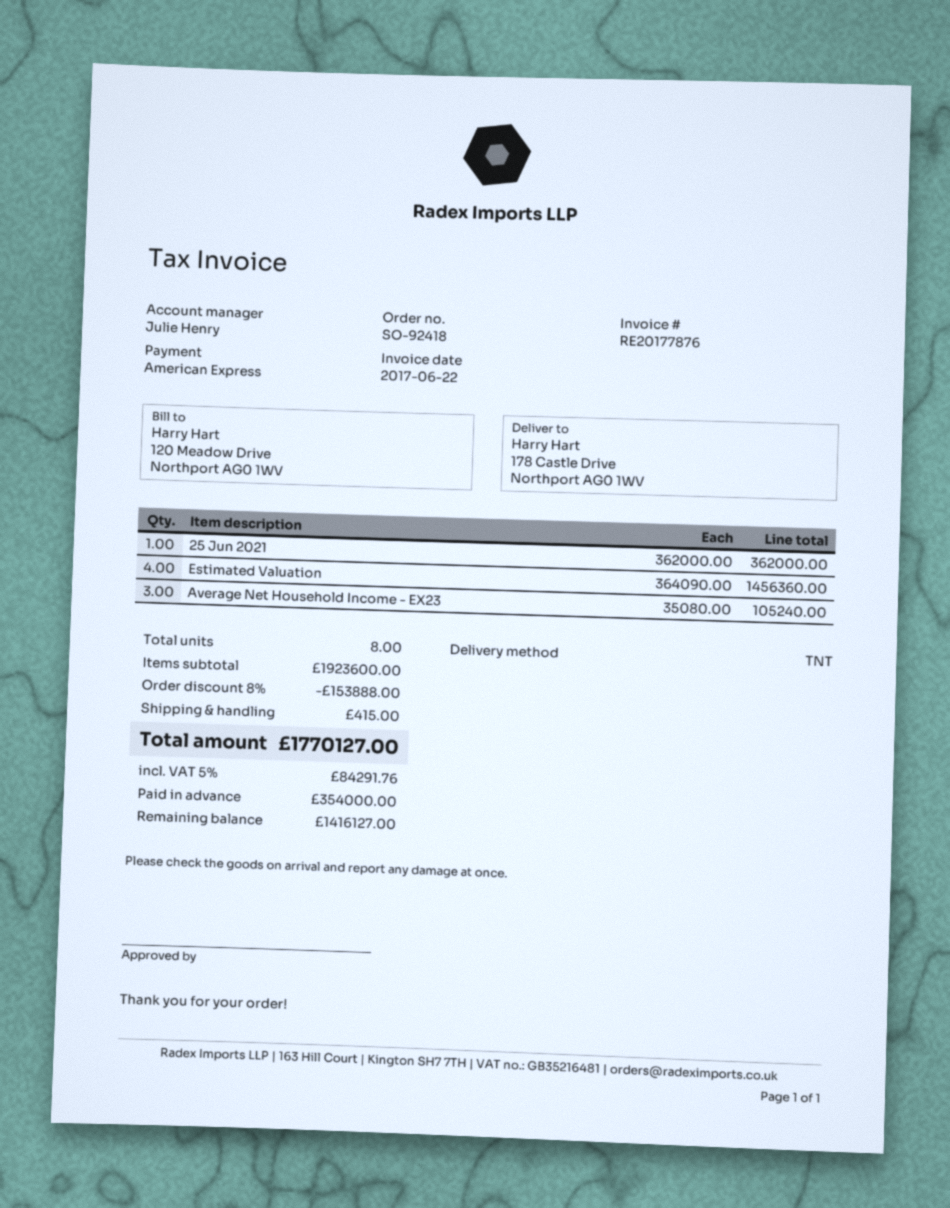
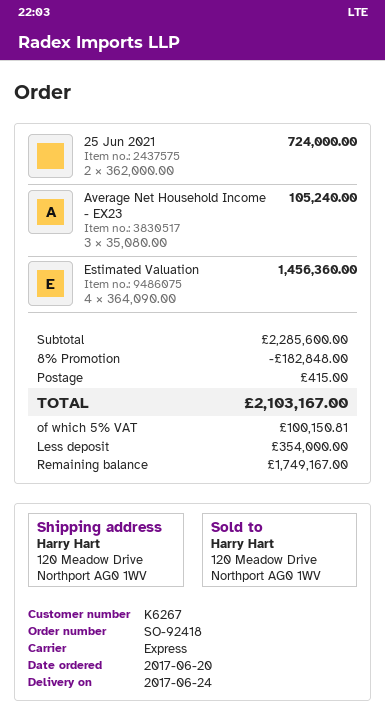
shipping method: TNT -> express
ship to: 178 Castle Drive, Northport AG0 1WV -> 120 Meadow Drive, Northport AG0 1WV
25 Jun 2021: 1 x 362000.00 = 362000.00 -> 2 x 362000.00 = 724000.00
subtotal: 1923600.00 -> 2285600.00
discount: 8% = 153888.00 -> 8% = 182848.00
tax: 5% = 84291.76 -> 5% = 100150.81
total: 1770127.00 -> 2103167.00
balance: 1416127.00 -> 1749167.00

